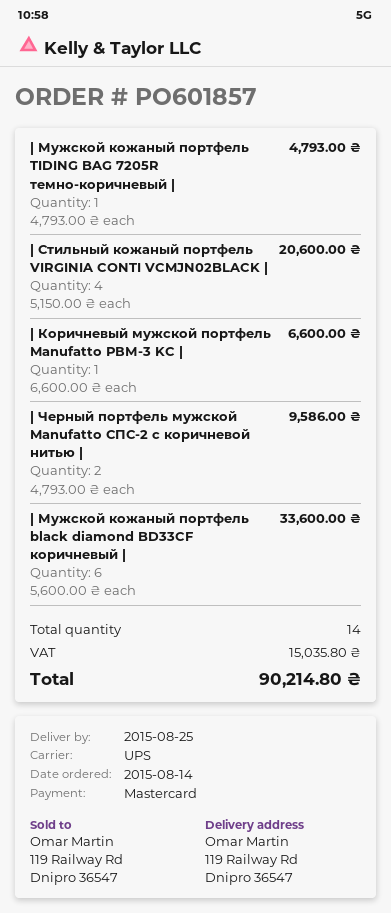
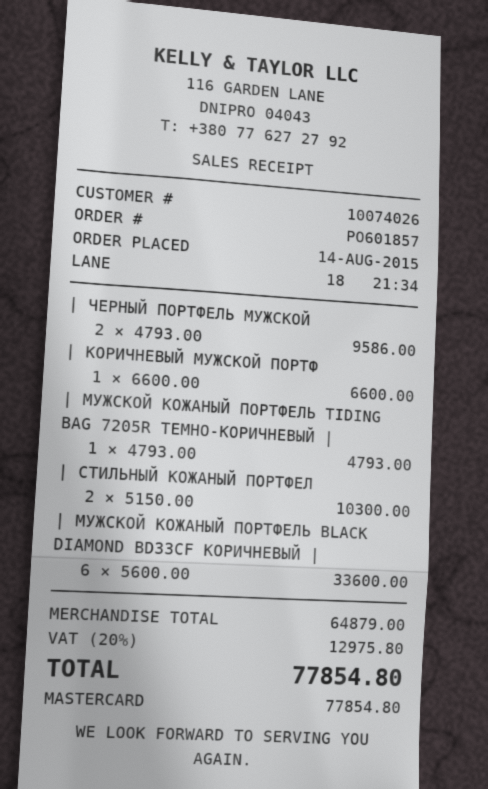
| Стильный кожаный портфель VIRGINIA CONTI VCMJN02BLACK |: 4 x 5150.00 = 20600.00 -> 2 x 5150.00 = 10300.00
tax: 15035.80 -> 12975.80
total: 90214.80 -> 77854.80

